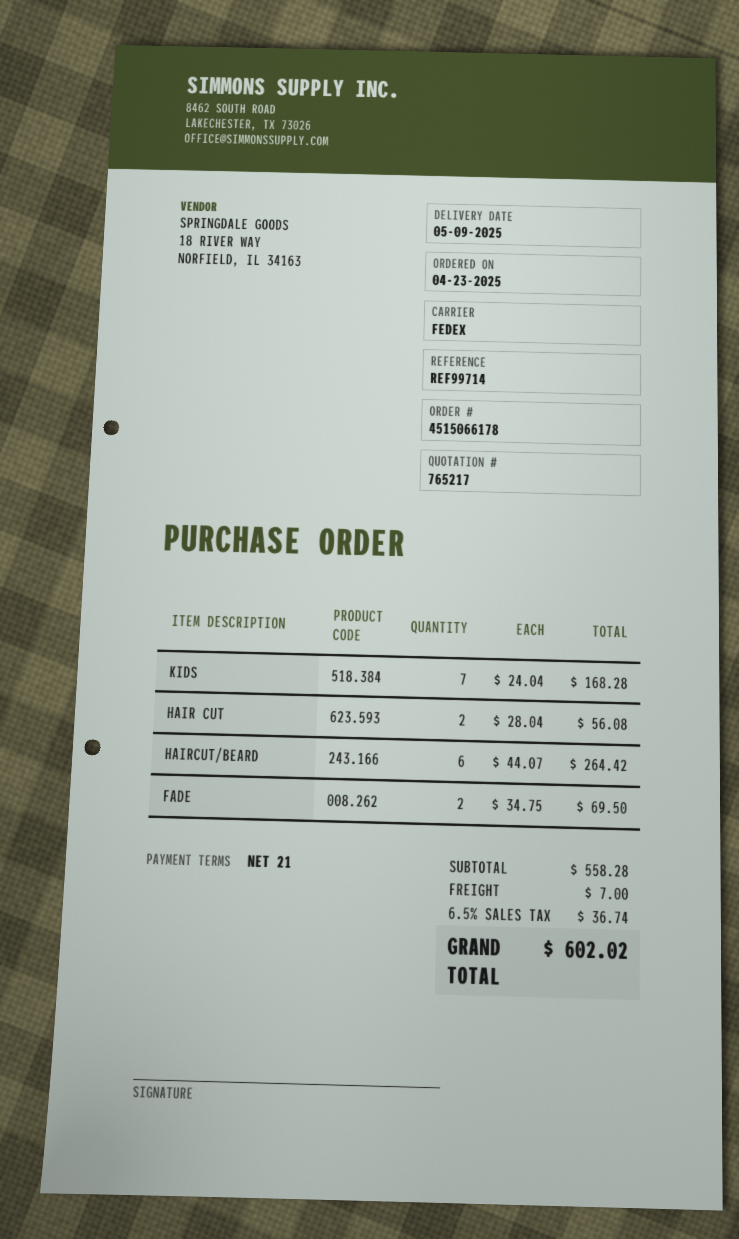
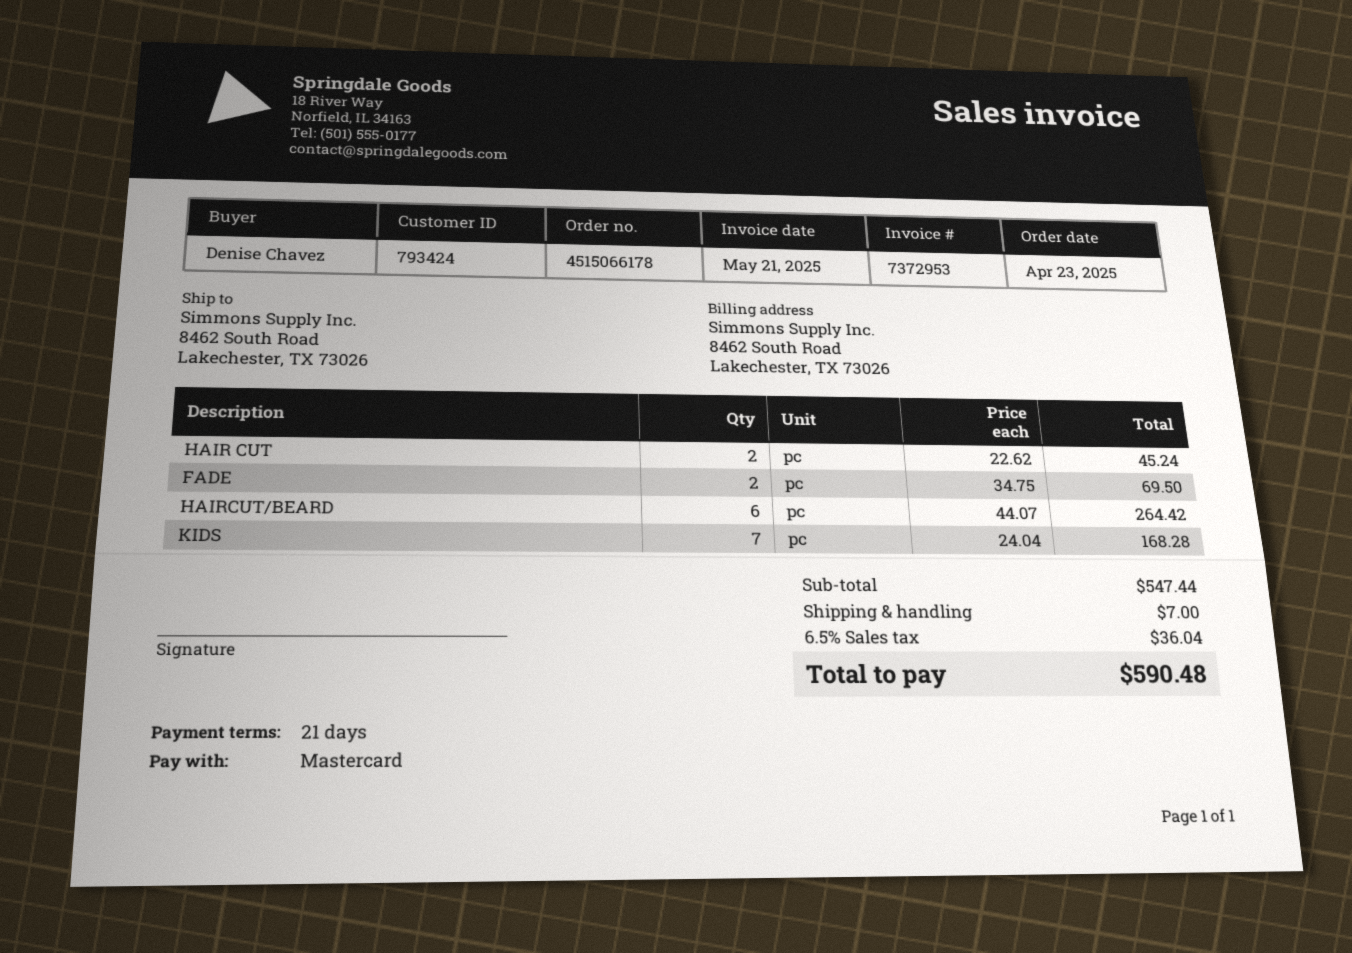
HAIR CUT: 2 x 28.04 = 56.08 -> 2 x 22.62 = 45.24
subtotal: 558.28 -> 547.44
tax: 6.5% = 36.74 -> 6.5% = 36.04
total: 602.02 -> 590.48

